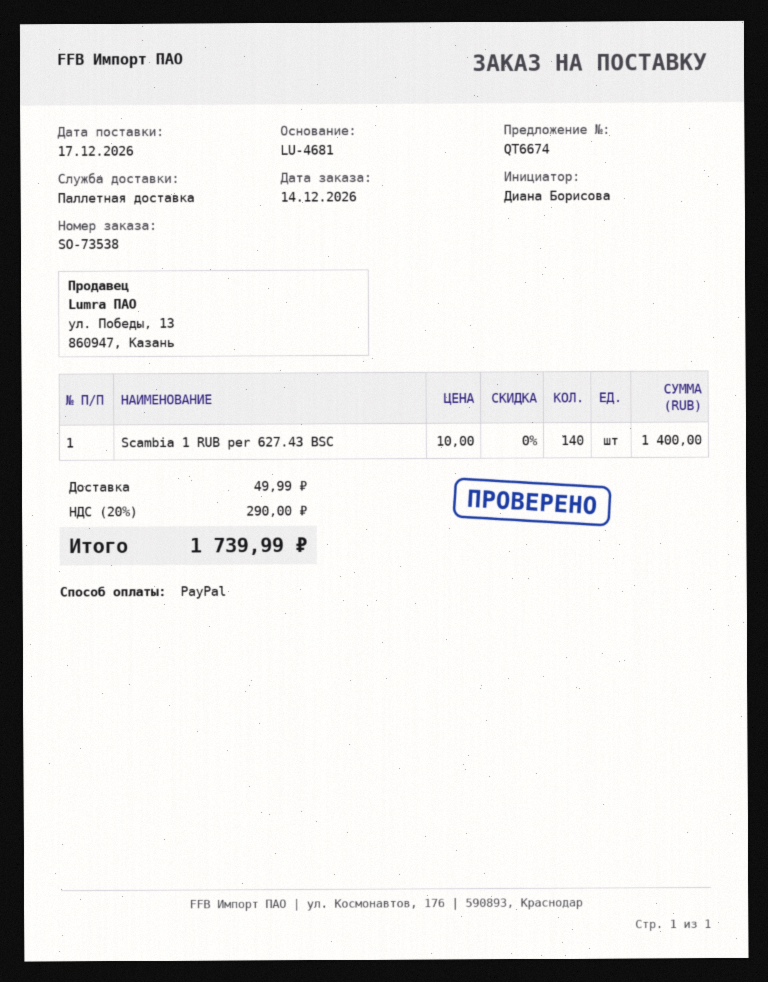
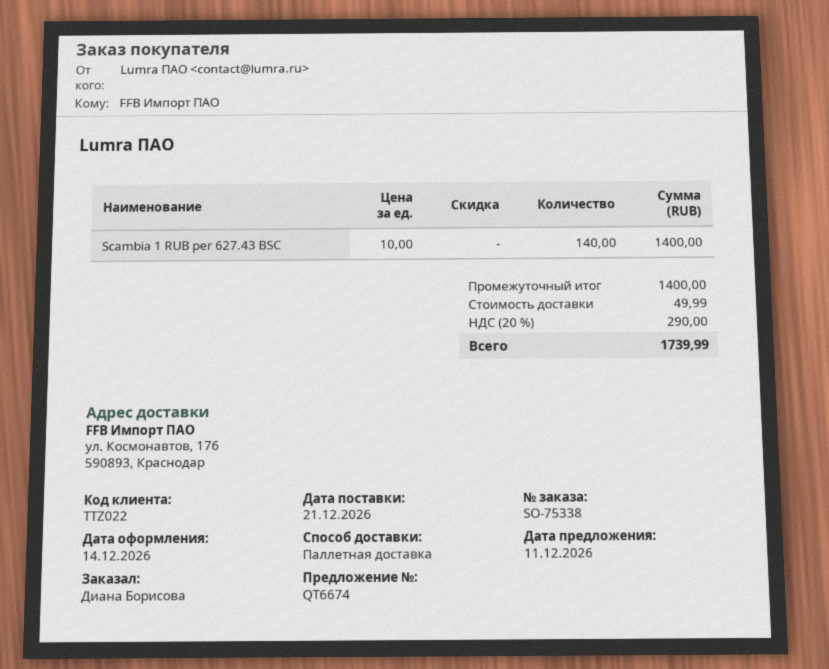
order number: SO-73538 -> SO-75338
delivery date: 2026-12-17 -> 2026-12-21

